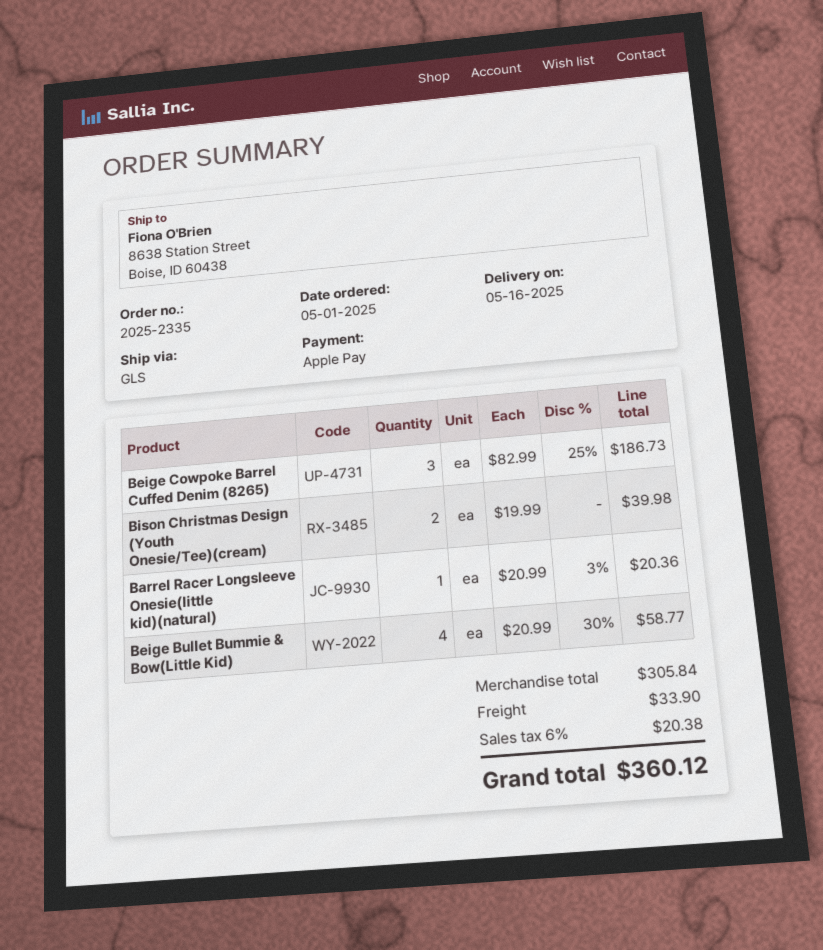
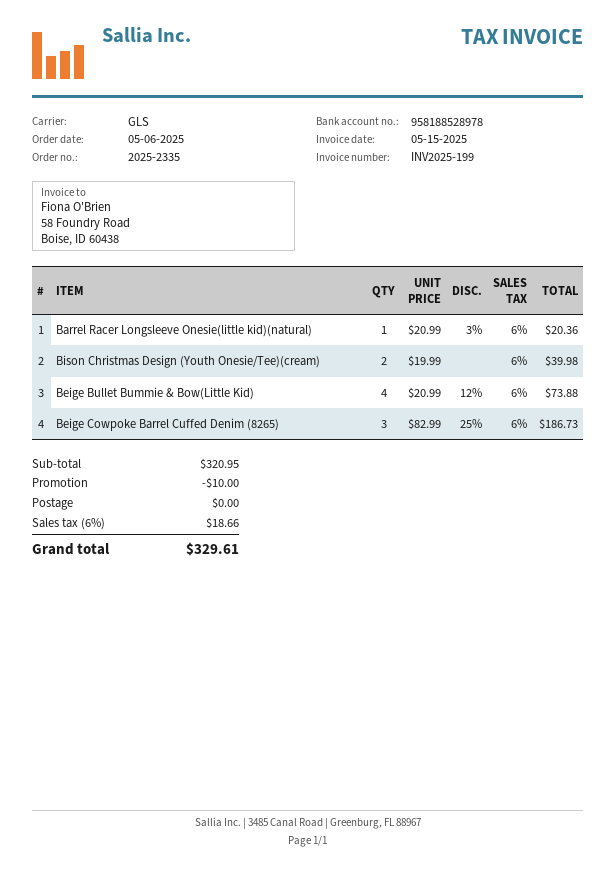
order date: 2025-05-01 -> 2025-05-06
Beige Bullet Bummie & Bow(Little Kid): 4 x 20.99 - 30% = 58.77 -> 4 x 20.99 - 12% = 73.88
subtotal: 305.84 -> 320.95
discount: none -> 10.00
shipping: 33.90 -> 0.00
tax: 6% = 20.38 -> 6% = 18.66
total: 360.12 -> 329.61

